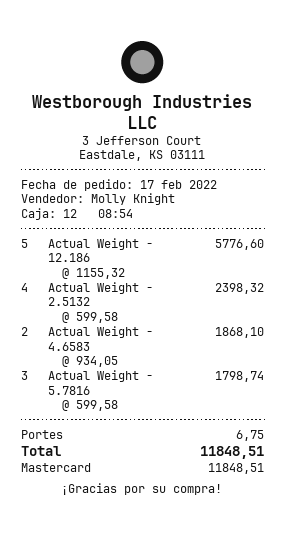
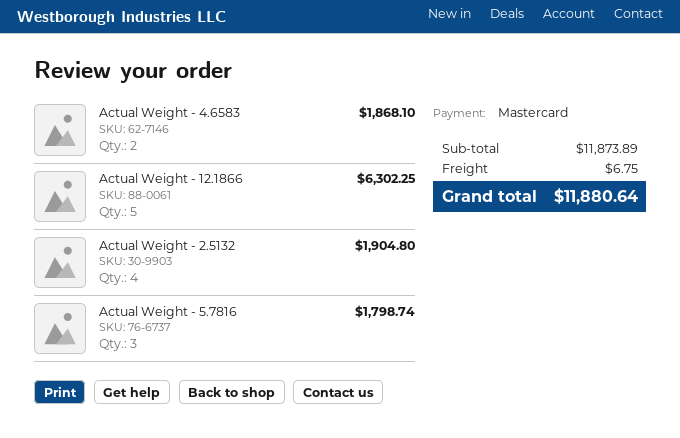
Actual Weight - 12.186: 5 for 5776.60 -> 5 for 6302.25
Actual Weight - 2.5132: 4 for 2398.32 -> 4 for 1904.80
total: 11848.51 -> 11880.64

